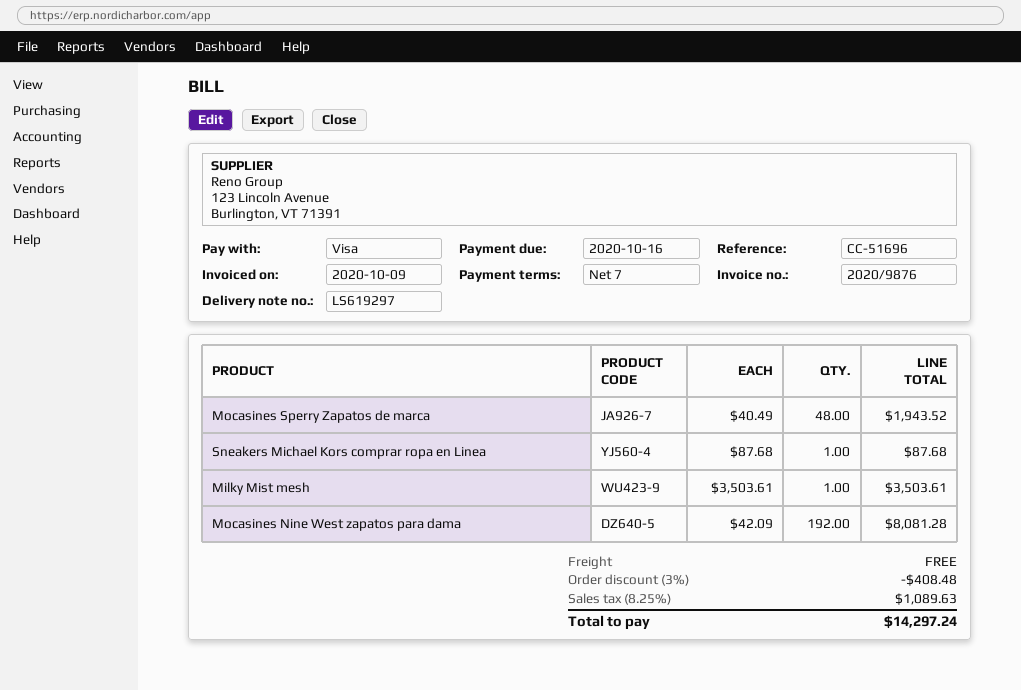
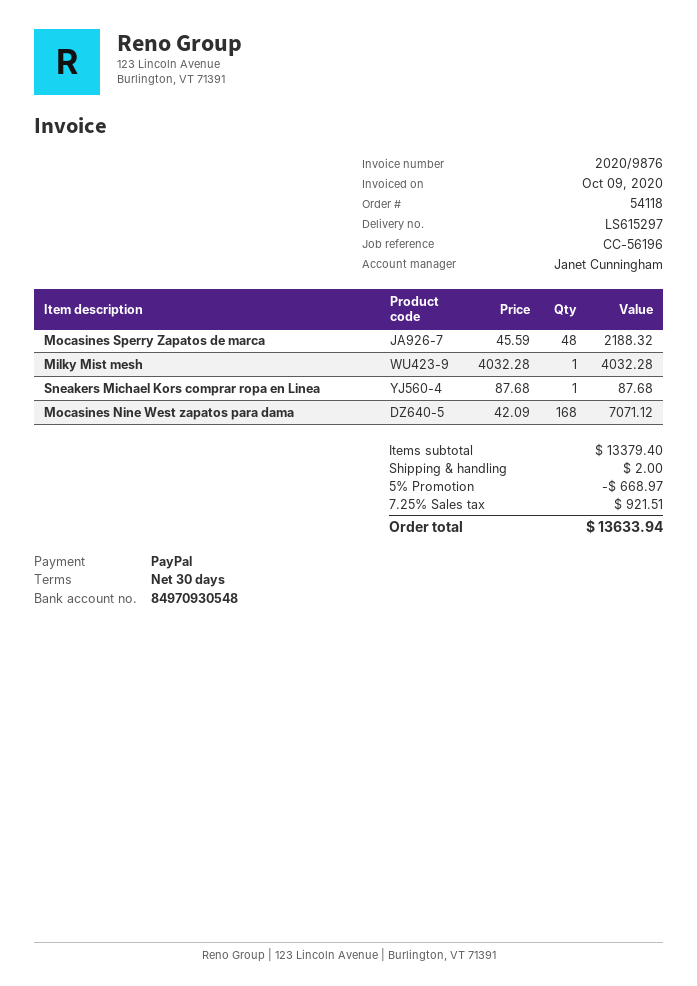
delivery note number: LS619297 -> LS615297
payment terms: 7 days -> 30 days
reference: CC-51696 -> CC-56196
payment method: Visa -> PayPal
Mocasines Sperry Zapatos de marca: 48 x 40.49 = 1943.52 -> 48 x 45.59 = 2188.32
Milky Mist mesh: 1 x 3503.61 = 3503.61 -> 1 x 4032.28 = 4032.28
Mocasines Nine West zapatos para dama: 192 x 42.09 = 8081.28 -> 168 x 42.09 = 7071.12
discount: 3% = 408.48 -> 5% = 668.97
shipping: 0.00 -> 2.00
tax: 8.25% = 1089.63 -> 7.25% = 921.51
total: 14297.24 -> 13633.94

